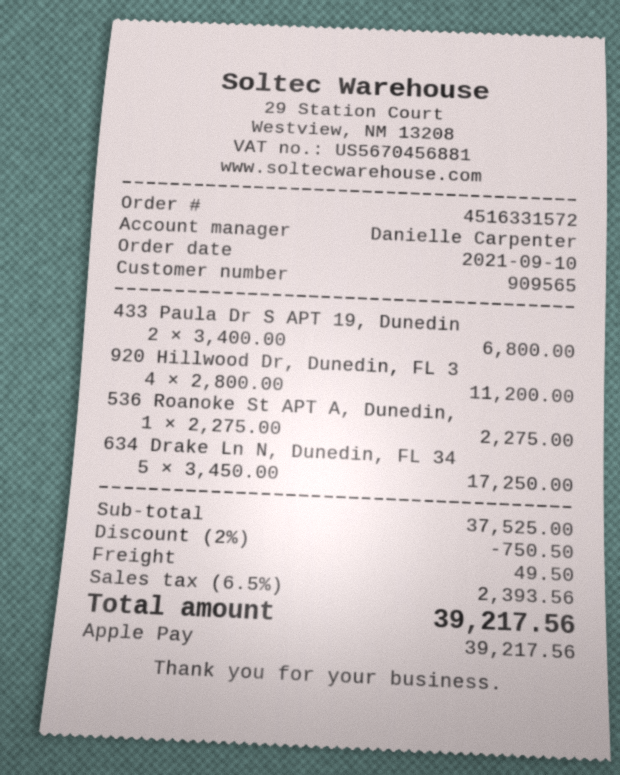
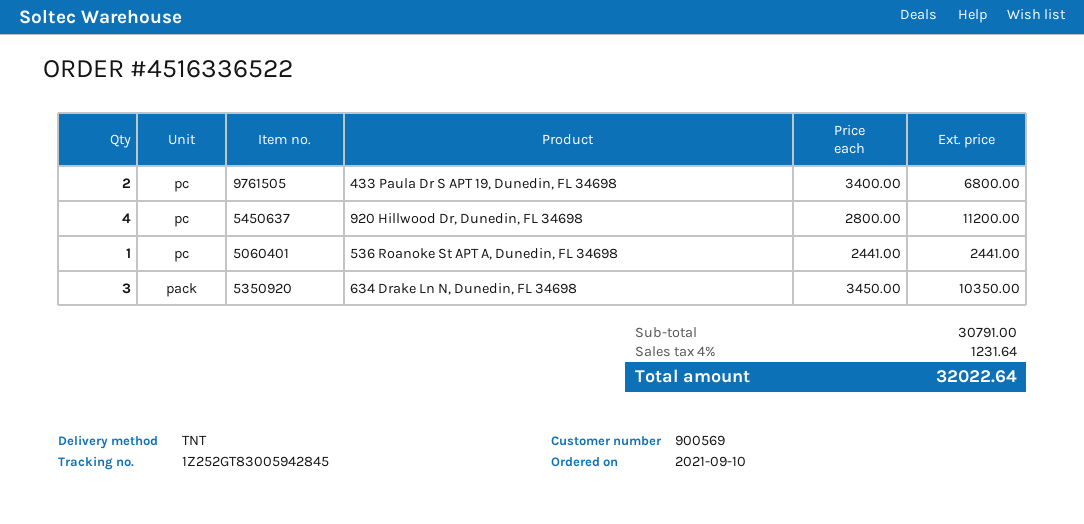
order number: 4516331572 -> 4516336522
customer number: 909565 -> 900569
536 Roanoke St APT A, Dunedin,: 1 x 2275.00 = 2275.00 -> 1 x 2441.00 = 2441.00
634 Drake Ln N, Dunedin, FL 34: 5 x 3450.00 = 17250.00 -> 3 x 3450.00 = 10350.00
subtotal: 37525.00 -> 30791.00
discount: 2% = 750.50 -> none
shipping: 49.50 -> none
tax: 6.5% = 2393.56 -> 4% = 1231.64
total: 39217.56 -> 32022.64

